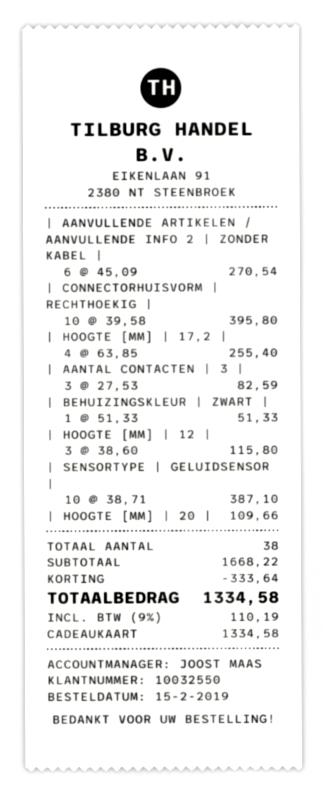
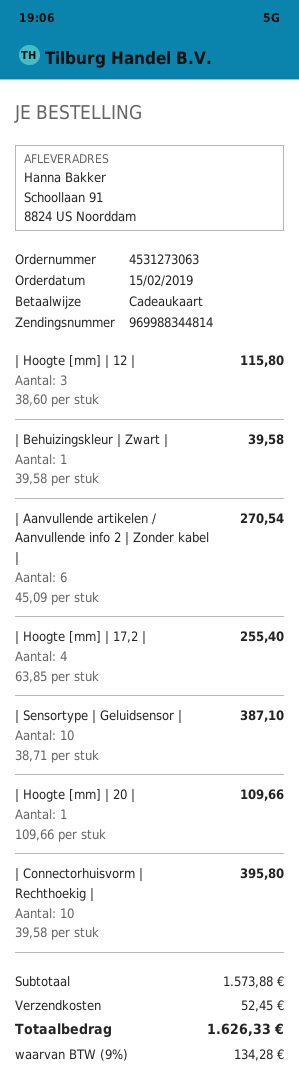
| AANTAL CONTACTEN | 3 |: 3 x 27.53 = 82.59 -> none
| BEHUIZINGSKLEUR | ZWART |: 1 x 51.33 = 51.33 -> 1 x 39.58 = 39.58
subtotal: 1668.22 -> 1573.88
discount: 333.64 -> none
shipping: none -> 52.45
tax: 9% = 110.19 -> 9% = 134.28
total: 1334.58 -> 1626.33

